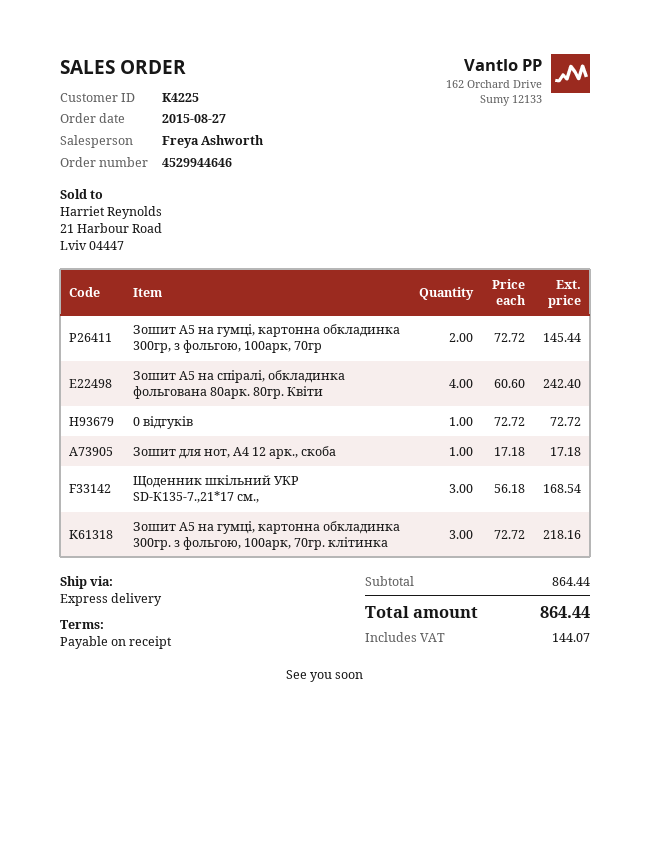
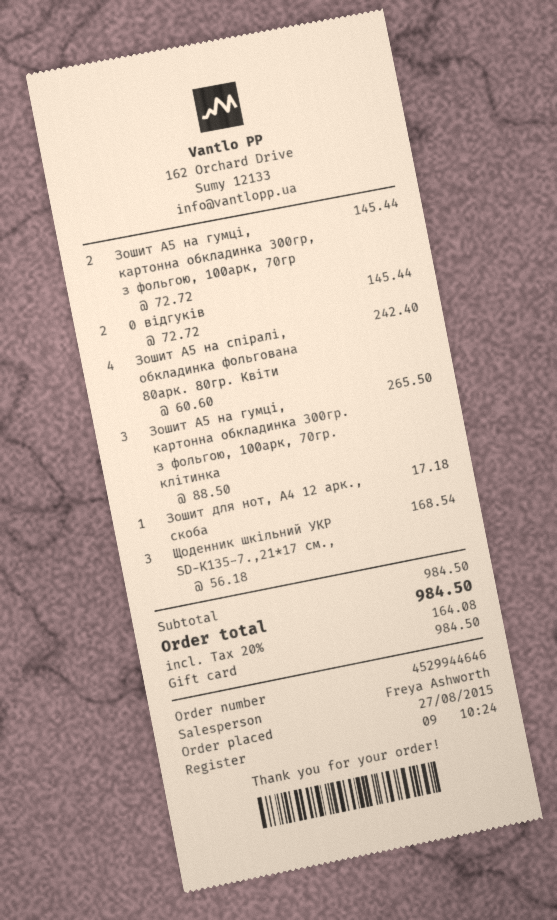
0 відгуків: 1 x 72.72 = 72.72 -> 2 x 72.72 = 145.44
Зошит А5 на гумці, картонна обкладинка 300гр. з фольгою, 100арк, 70гр. клітинка: 3 x 72.72 = 218.16 -> 3 x 88.50 = 265.50
subtotal: 864.44 -> 984.50
tax: 144.07 -> 164.08
total: 864.44 -> 984.50

